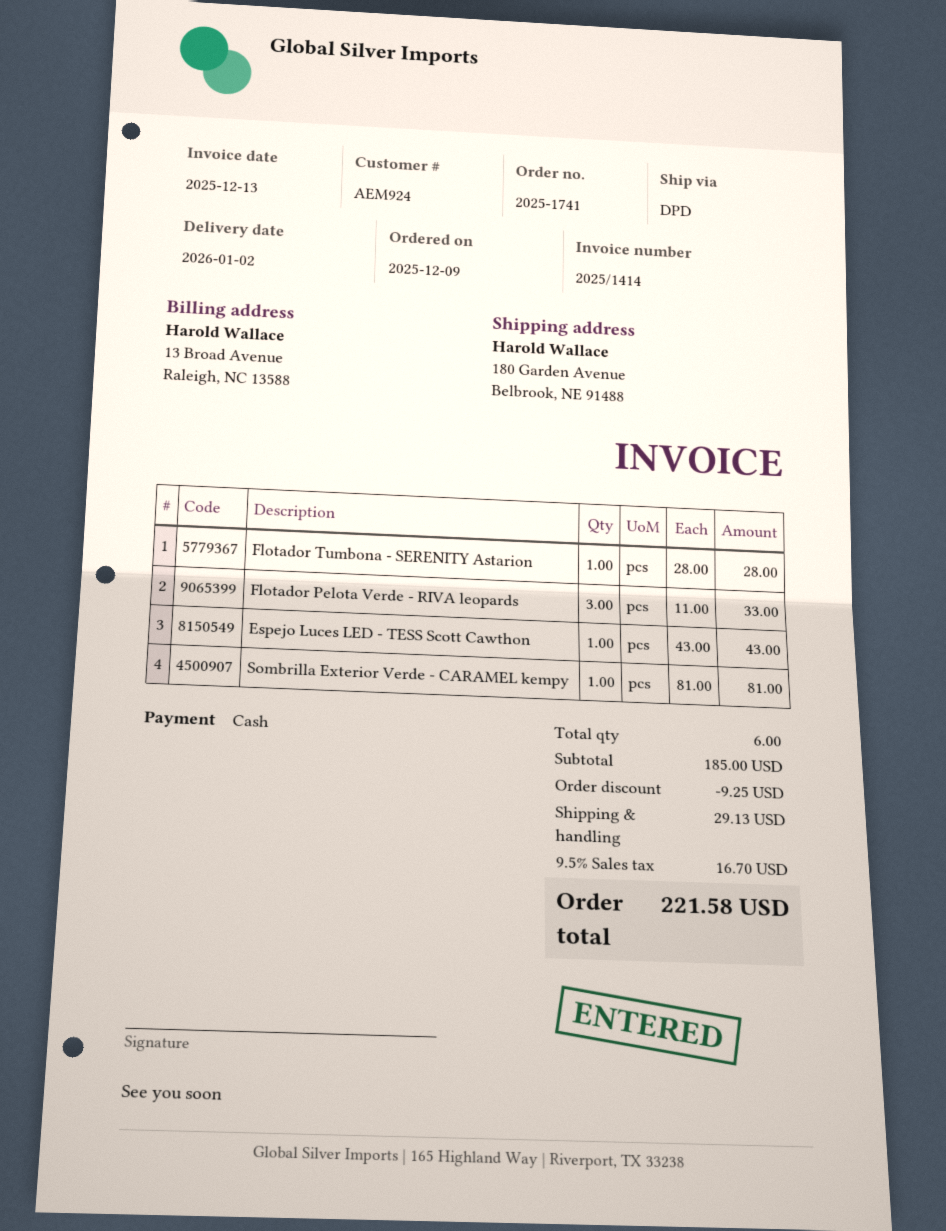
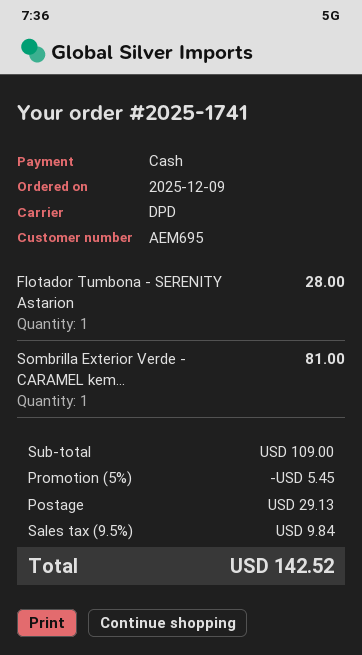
customer number: AEM924 -> AEM695
Flotador Pelota Verde - RIVA leopards: 3 for 33.00 -> none
Espejo Luces LED - TESS Scott Cawthon: 1 for 43.00 -> none
subtotal: 185.00 -> 109.00
discount: 9.25 -> 5.45
tax: 9.5% = 16.70 -> 9.5% = 9.84
total: 221.58 -> 142.52

